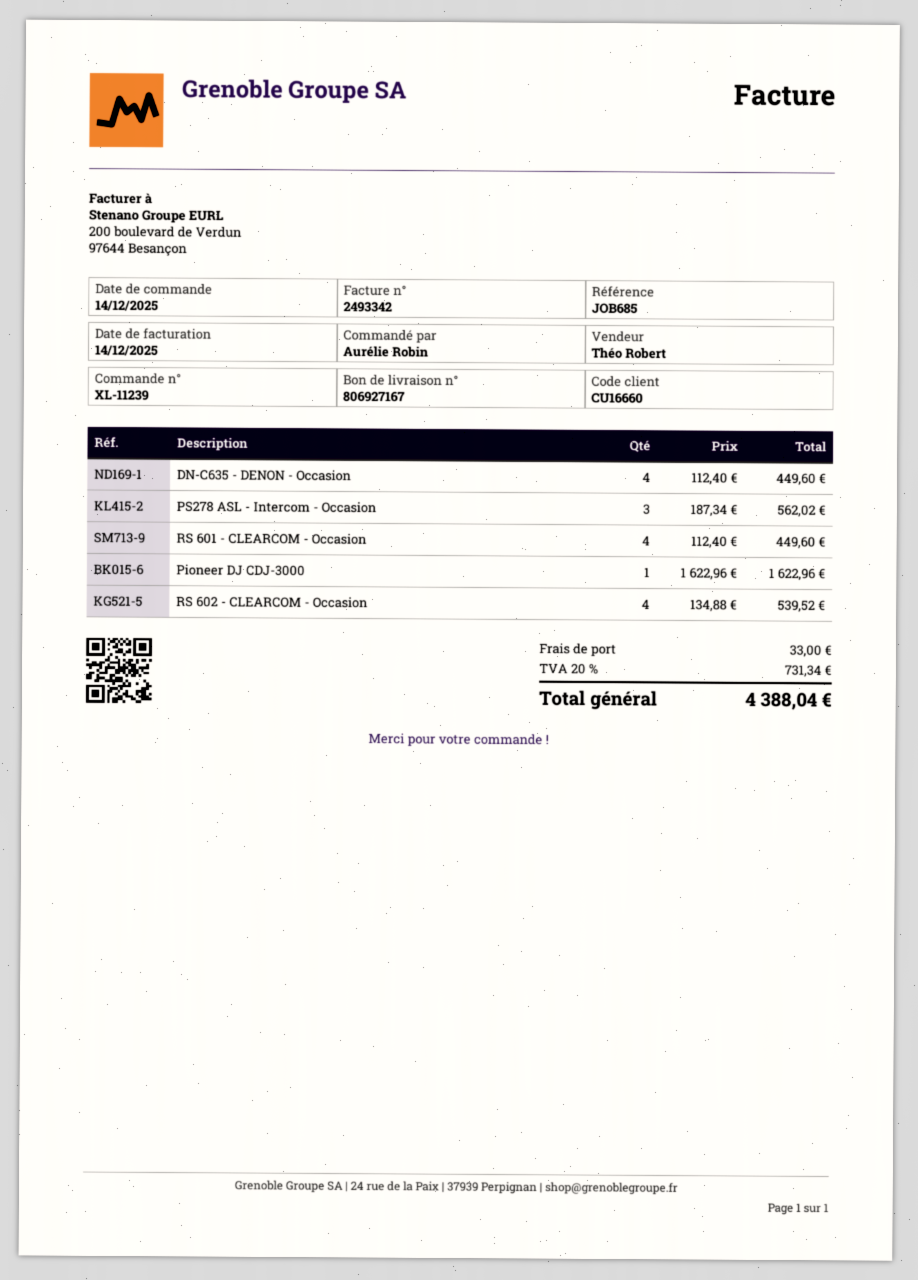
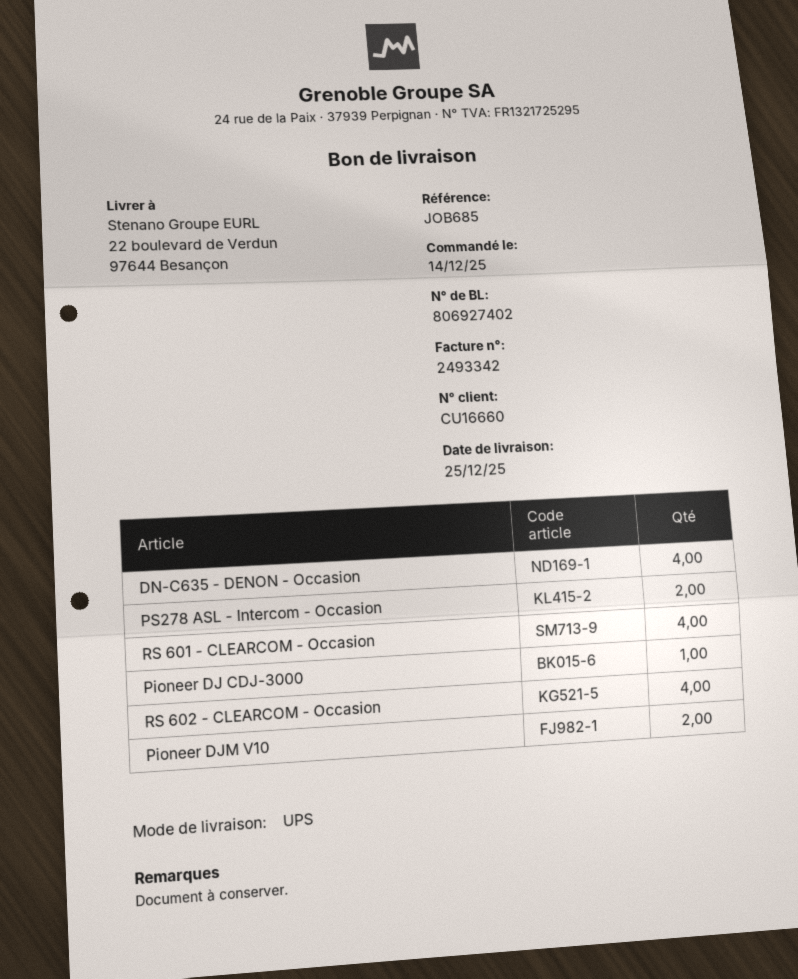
delivery note number: 806927167 -> 806927402
PS278 ASL - Intercom - Occasion: 3 -> 2
Pioneer DJM V10: none -> 2

